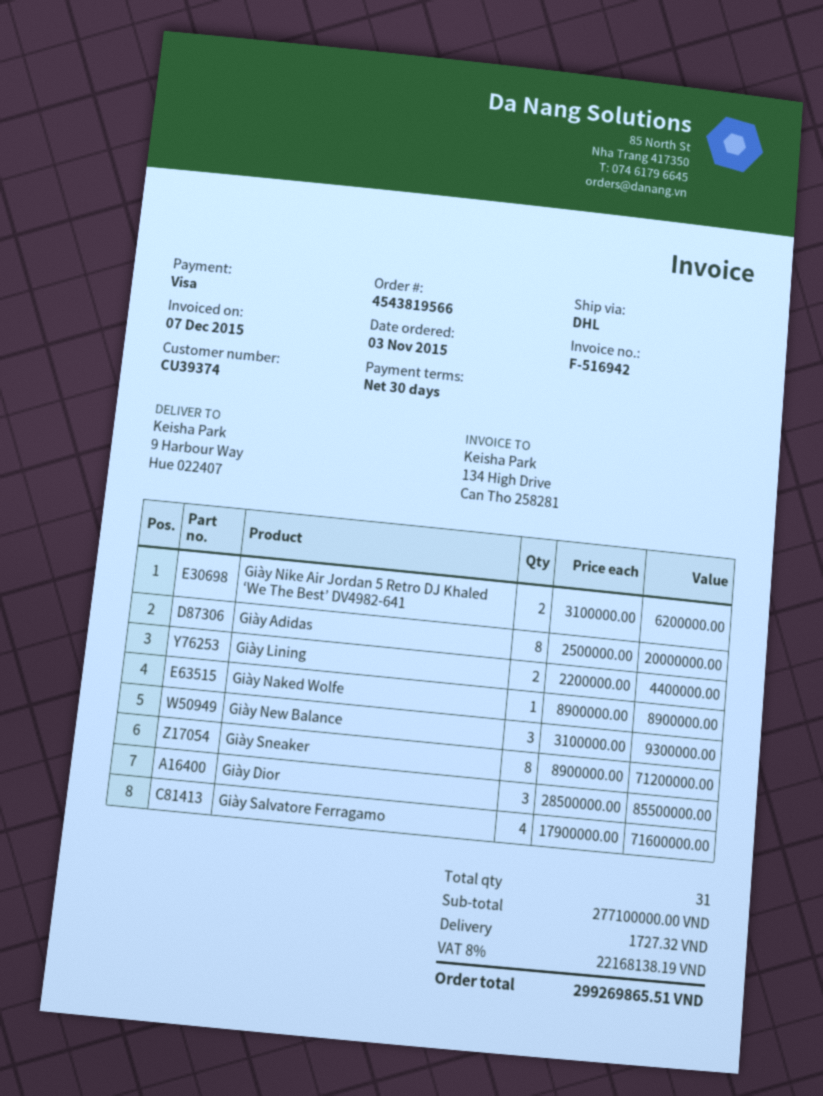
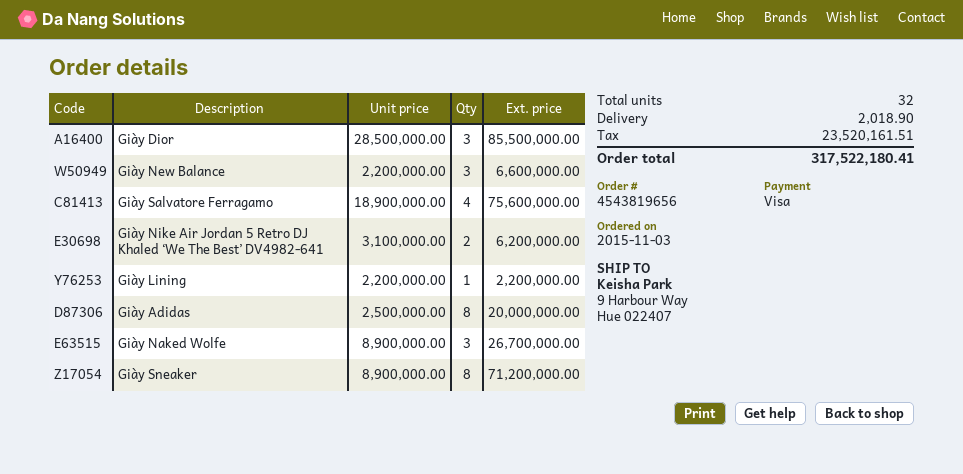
order number: 4543819566 -> 4543819656
Giày Lining: 2 x 2200000.00 = 4400000.00 -> 1 x 2200000.00 = 2200000.00
Giày Naked Wolfe: 1 x 8900000.00 = 8900000.00 -> 3 x 8900000.00 = 26700000.00
Giày New Balance: 3 x 3100000.00 = 9300000.00 -> 3 x 2200000.00 = 6600000.00
Giày Salvatore Ferragamo: 4 x 17900000.00 = 71600000.00 -> 4 x 18900000.00 = 75600000.00
total quantity: 31 -> 32
shipping: 1727.32 -> 2018.90
tax: 22168138.19 -> 23520161.51
total: 299269865.51 -> 317522180.41

